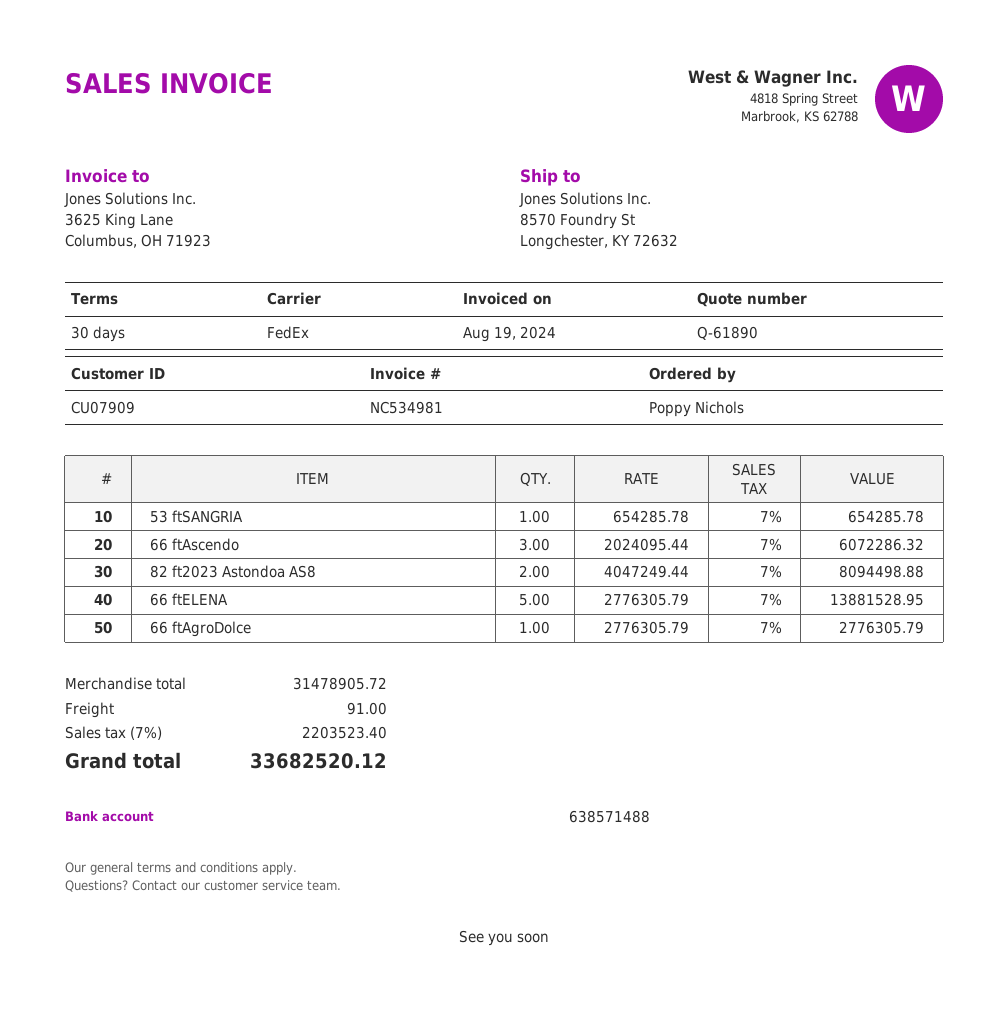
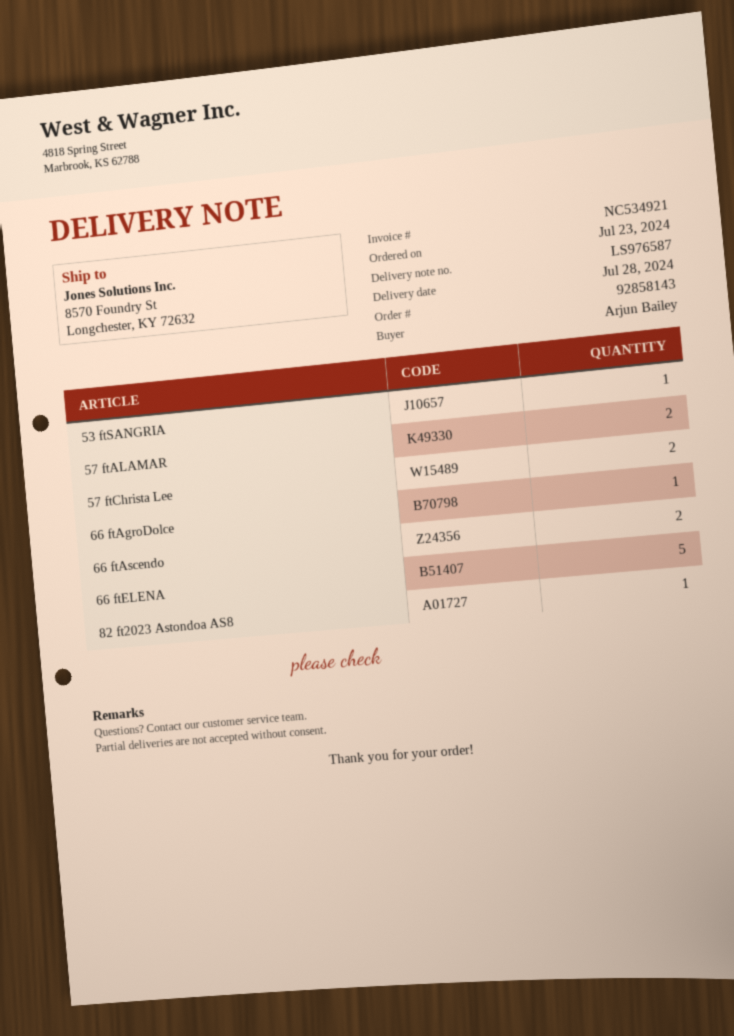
invoice number: NC534981 -> NC534921
ordered by: Poppy Nichols -> Arjun Bailey
66 ftAscendo: 3 -> 2
82 ft2023 Astondoa AS8: 2 -> 1
57 ftALAMAR: none -> 2
57 ftChrista Lee: none -> 2

